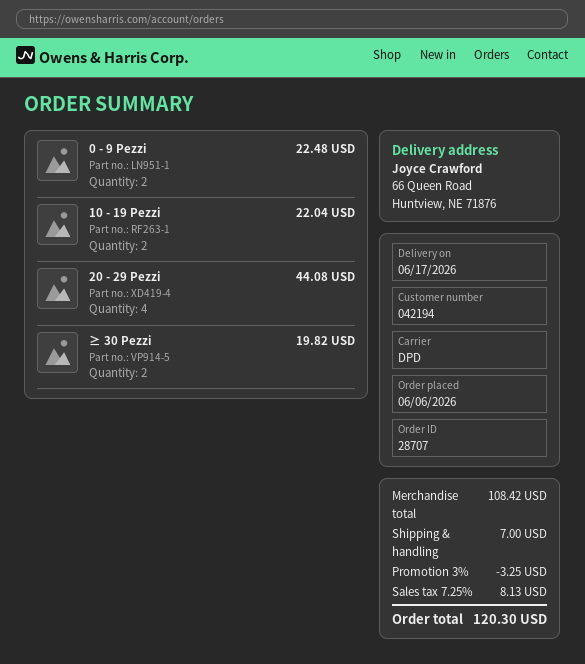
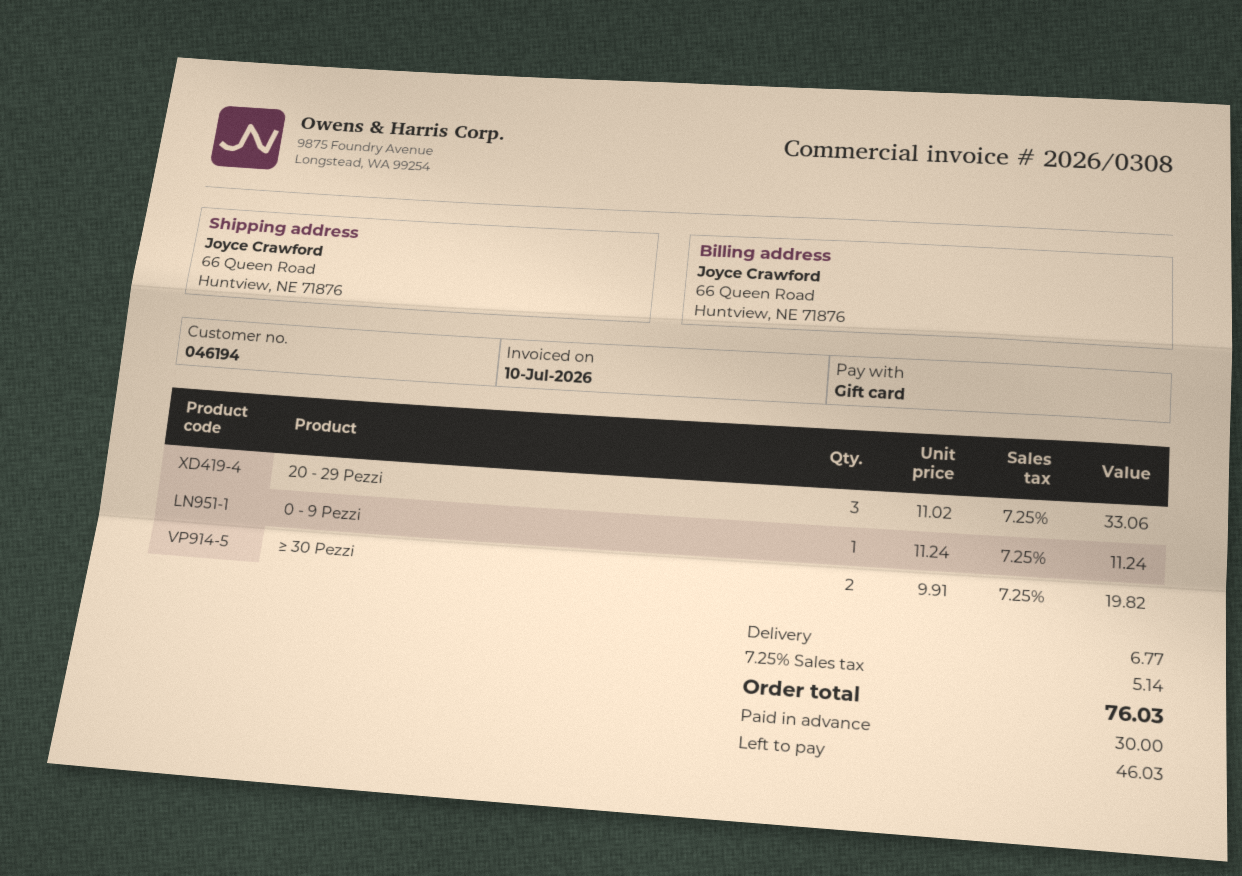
customer number: 042194 -> 046194
0 - 9 Pezzi: 2 for 22.48 -> 1 for 11.24
10 - 19 Pezzi: 2 for 22.04 -> none
20 - 29 Pezzi: 4 for 44.08 -> 3 for 33.06
discount: 3% = 3.25 -> none
shipping: 7.00 -> 6.77
tax: 7.25% = 8.13 -> 7.25% = 5.14
total: 120.30 -> 76.03

